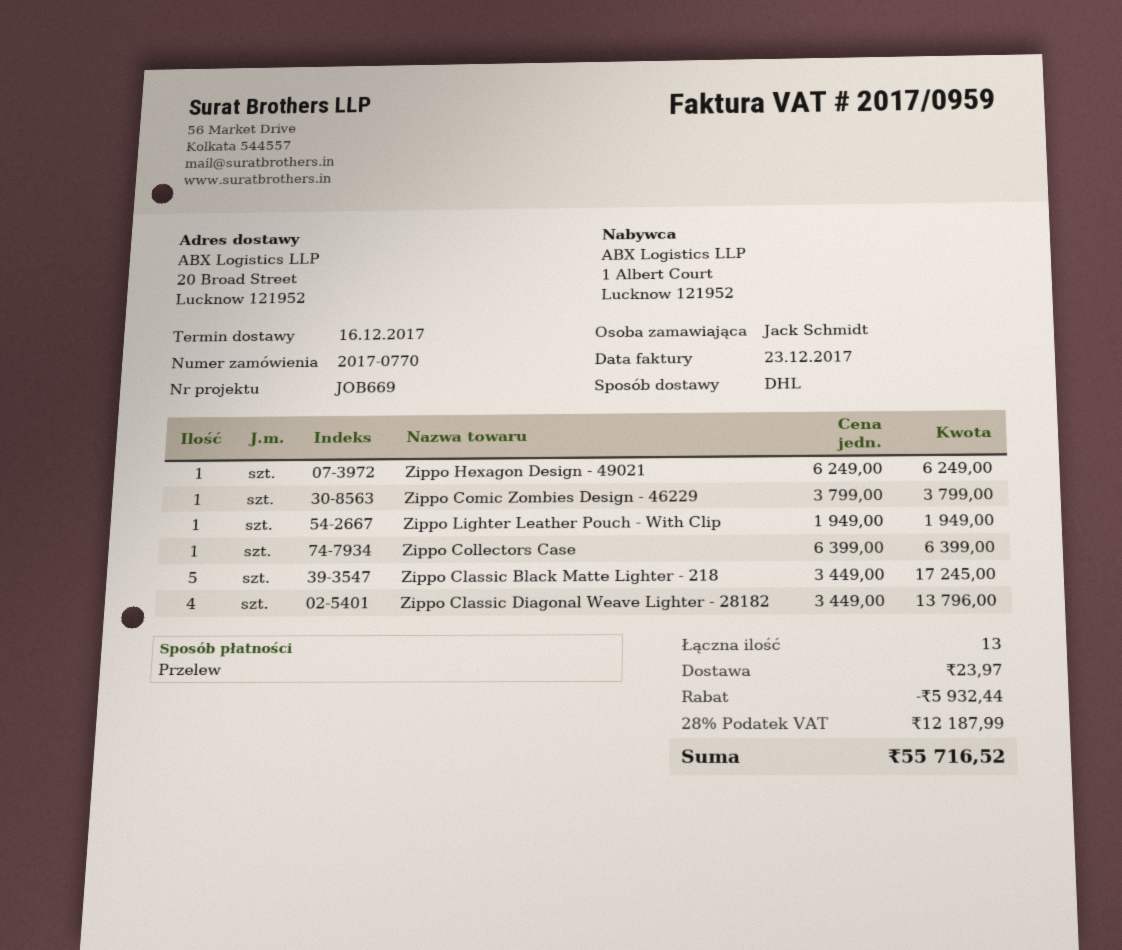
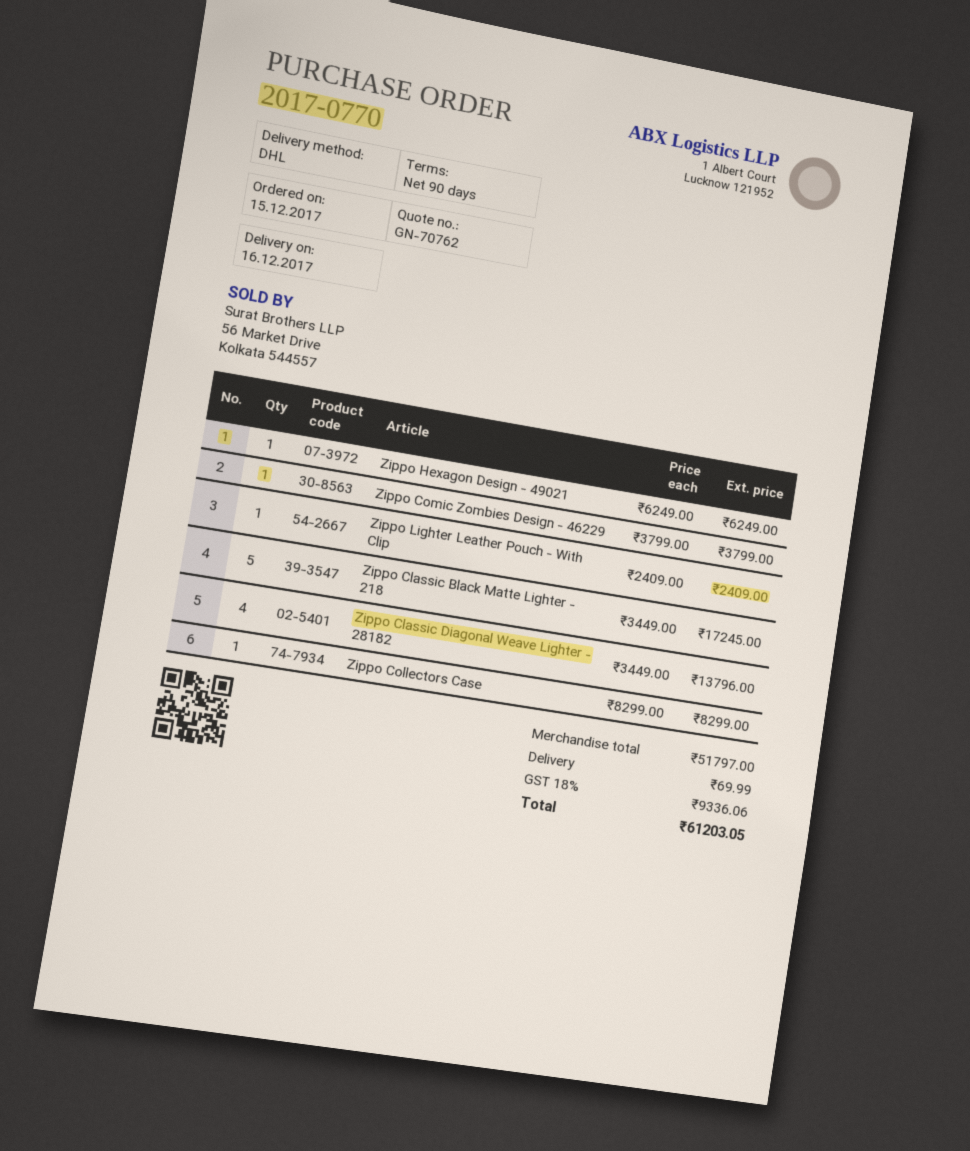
Zippo Lighter Leather Pouch - With Clip: 1 x 1949.00 = 1949.00 -> 1 x 2409.00 = 2409.00
Zippo Collectors Case: 1 x 6399.00 = 6399.00 -> 1 x 8299.00 = 8299.00
discount: 5932.44 -> none
shipping: 23.97 -> 69.99
tax: 28% = 12187.99 -> 18% = 9336.06
total: 55716.52 -> 61203.05

